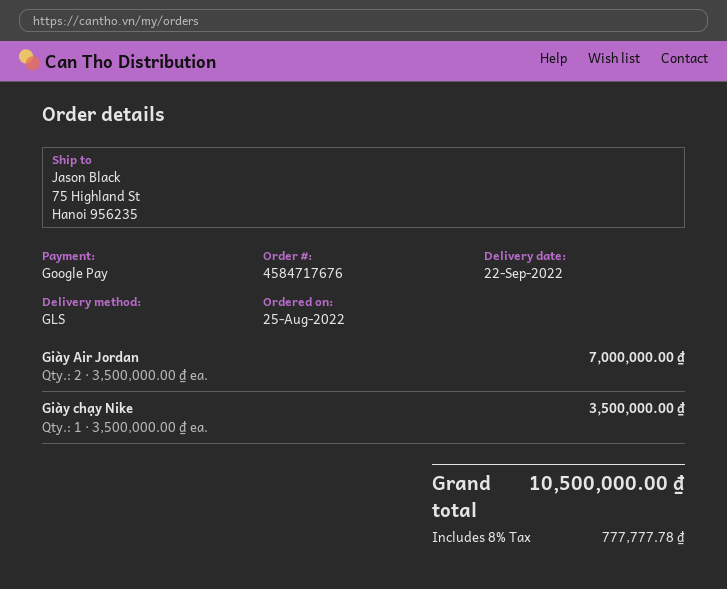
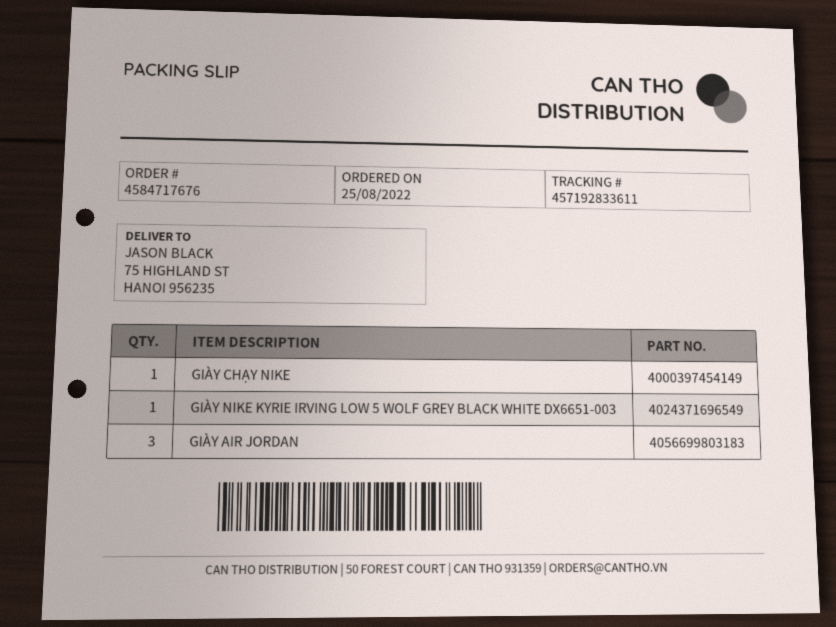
Giày Air Jordan: 2 -> 3
GIÀY NIKE KYRIE IRVING LOW 5 WOLF GREY BLACK WHITE DX6651-003: none -> 1

